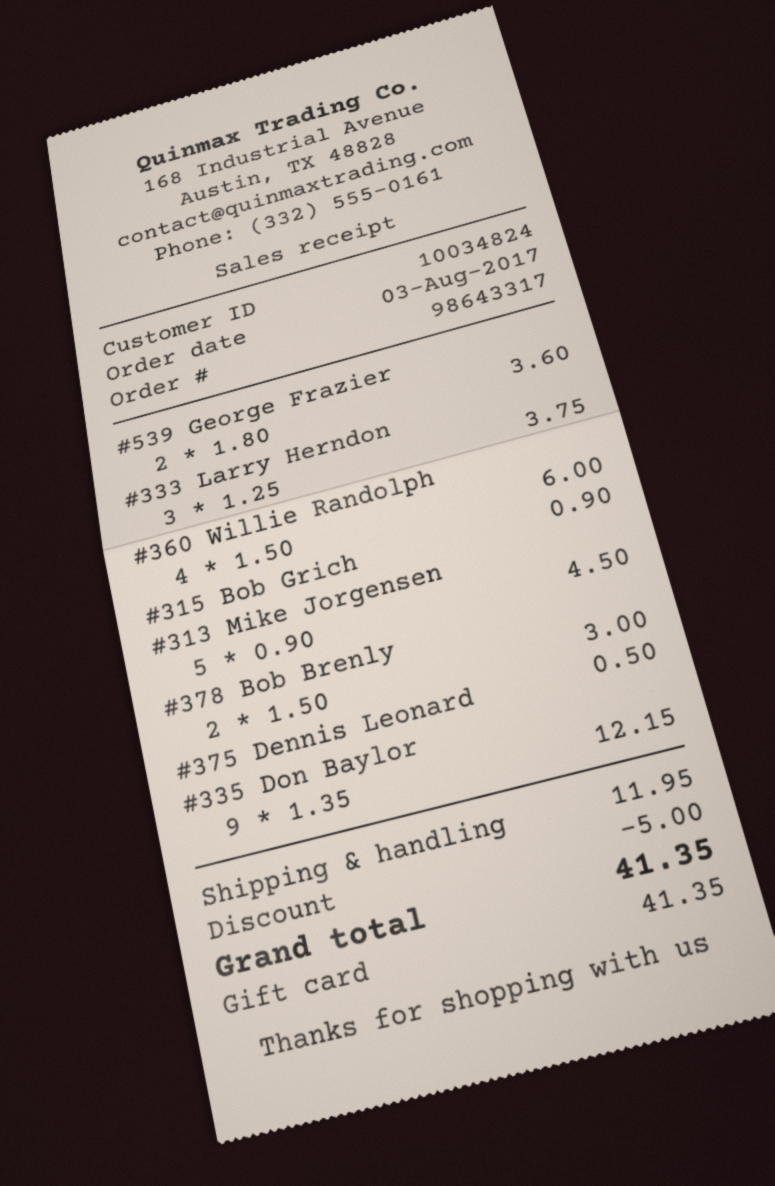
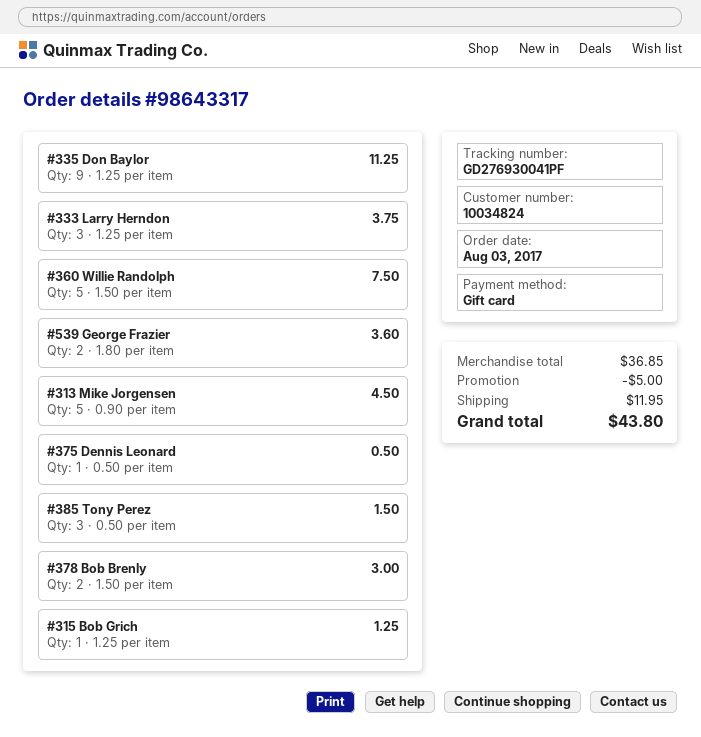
#360 Willie Randolph: 4 x 1.50 = 6.00 -> 5 x 1.50 = 7.50
#315 Bob Grich: 1 x 0.90 = 0.90 -> 1 x 1.25 = 1.25
#335 Don Baylor: 9 x 1.35 = 12.15 -> 9 x 1.25 = 11.25
#385 Tony Perez: none -> 3 x 0.50 = 1.50
total: 41.35 -> 43.80

